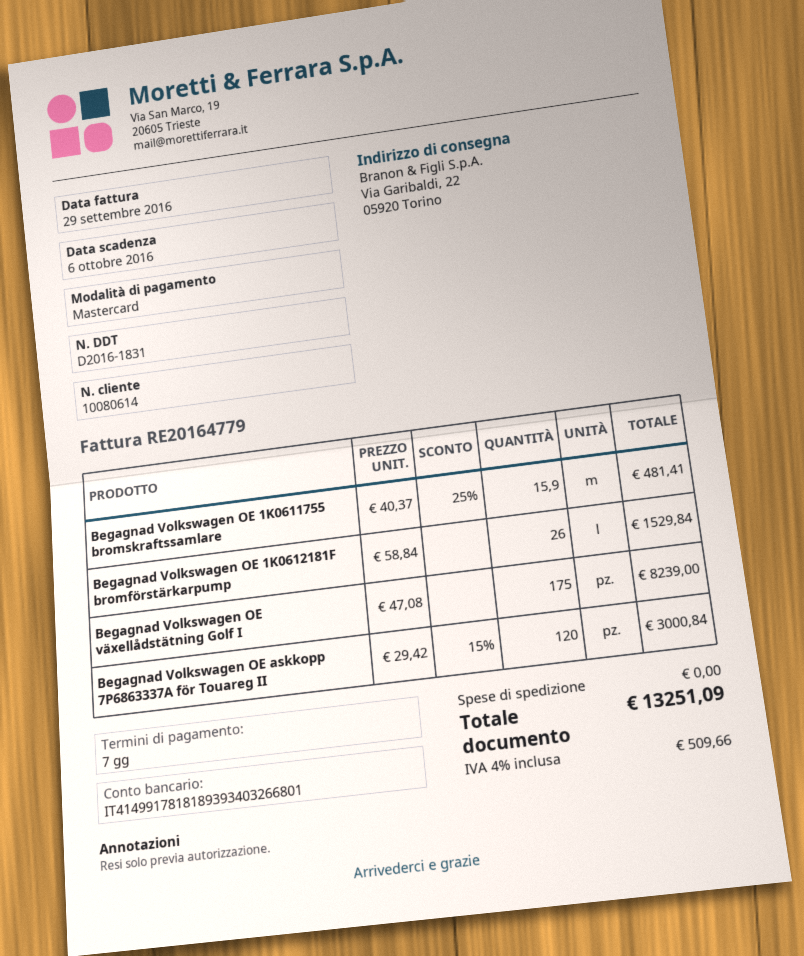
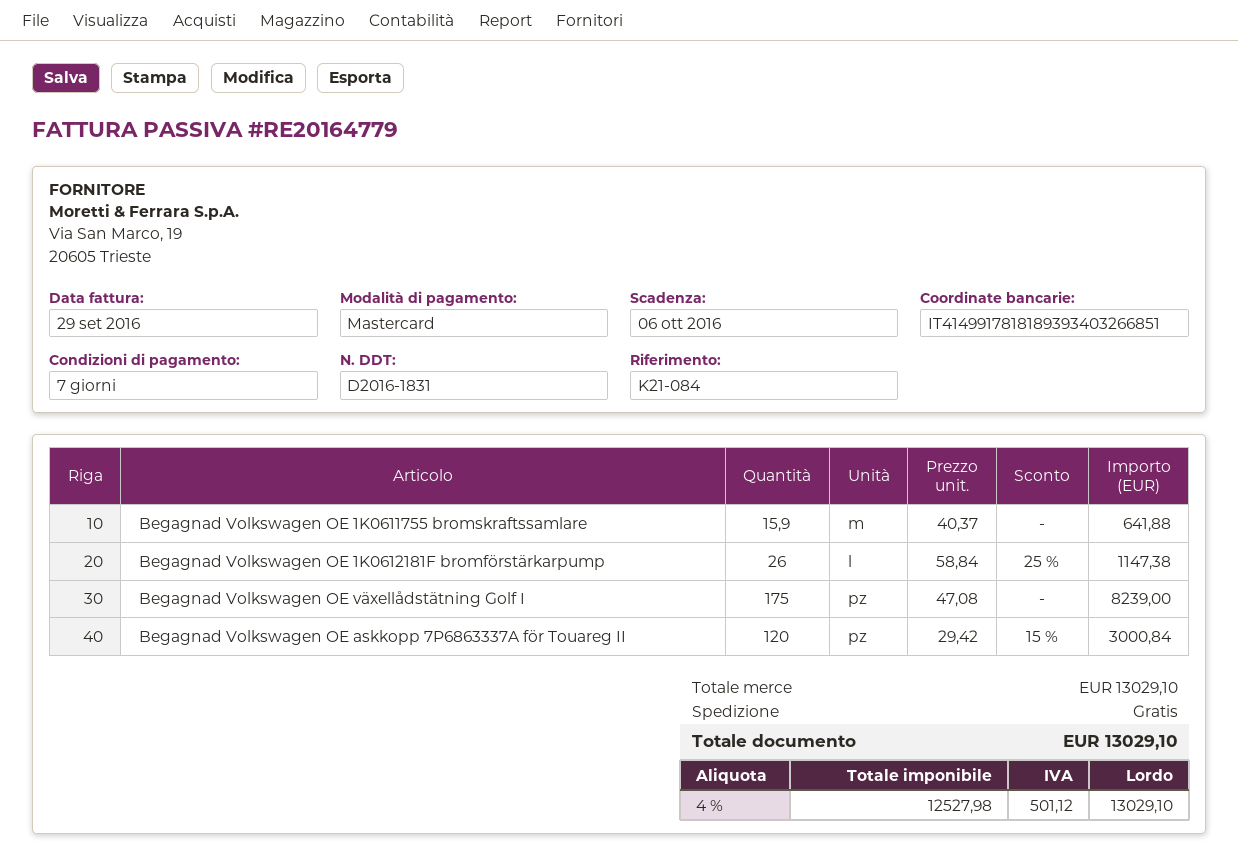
bank account: IT4149917818189393403266801 -> IT4149917818189393403266851
Begagnad Volkswagen OE 1K0611755 bromskraftssamlare: 15.9 x 40.37 - 25% = 481.41 -> 15.9 x 40.37 = 641.88
Begagnad Volkswagen OE 1K0612181F bromförstärkarpump: 26 x 58.84 = 1529.84 -> 26 x 58.84 - 25% = 1147.38
tax: 4% = 509.66 -> 4% = 501.12
total: 13251.09 -> 13029.10

